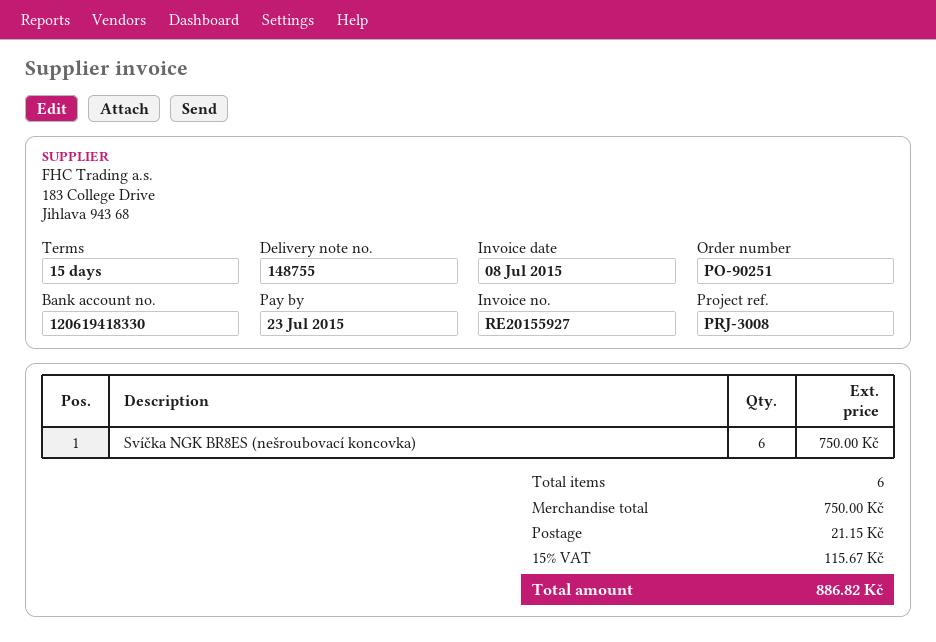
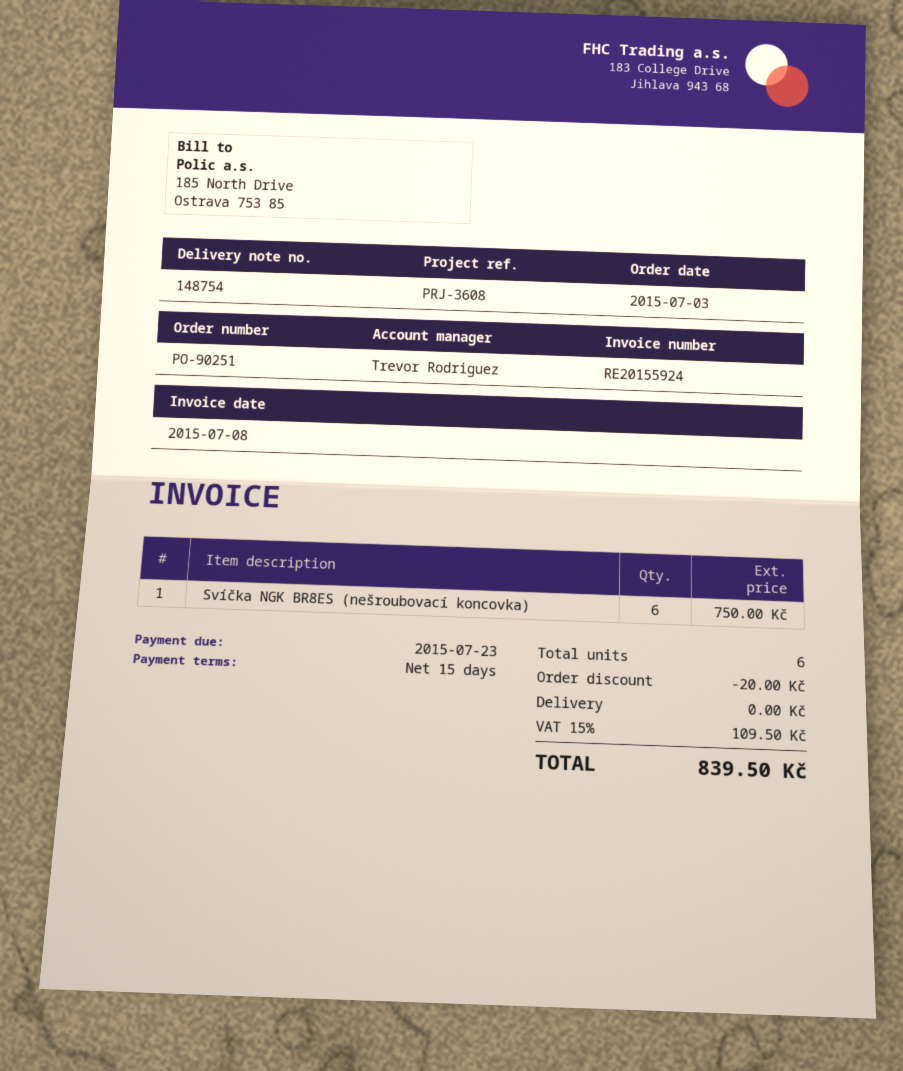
delivery note number: 148755 -> 148754
invoice number: RE20155927 -> RE20155924
reference: PRJ-3008 -> PRJ-3608
discount: none -> 20.00
shipping: 21.15 -> 0.00
tax: 15% = 115.67 -> 15% = 109.50
total: 886.82 -> 839.50

